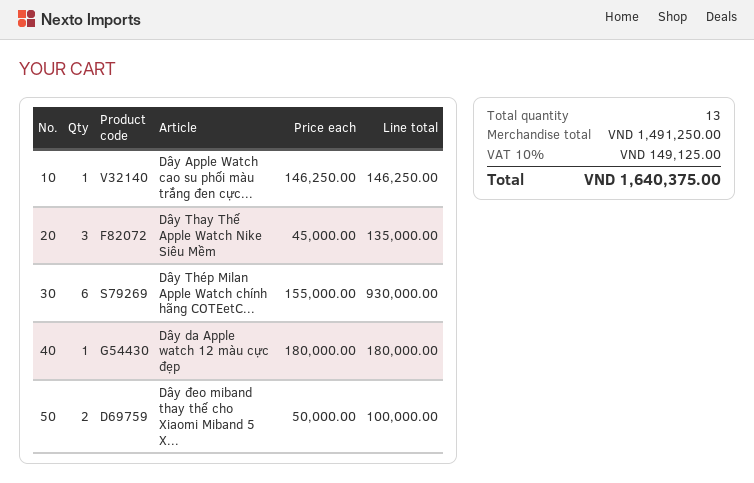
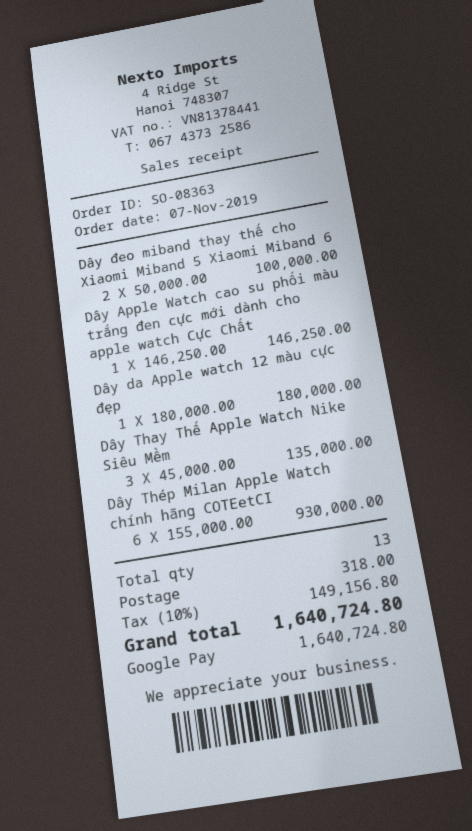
shipping: none -> 318.00
tax: 10% = 149125.00 -> 10% = 149156.80
total: 1640375.00 -> 1640724.80

